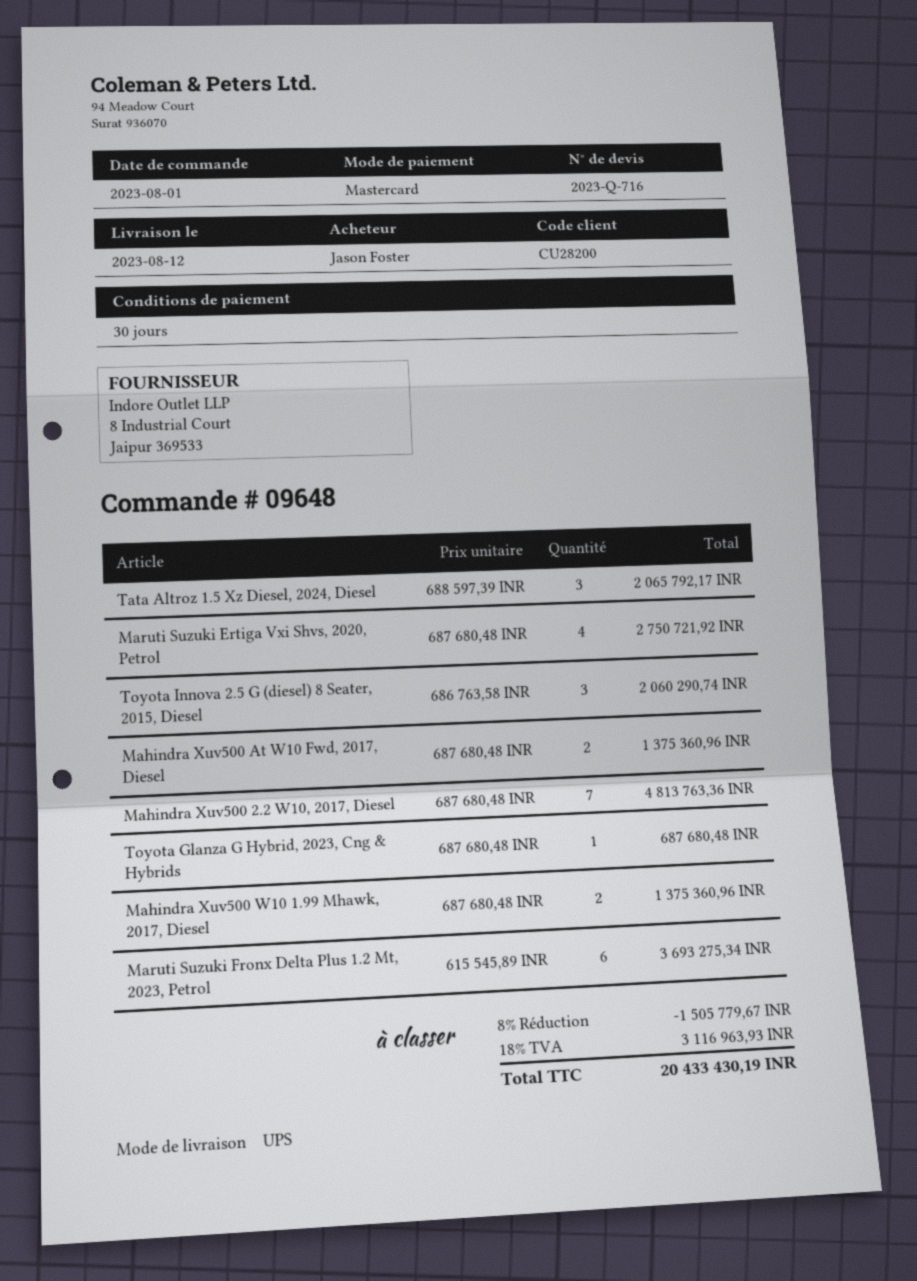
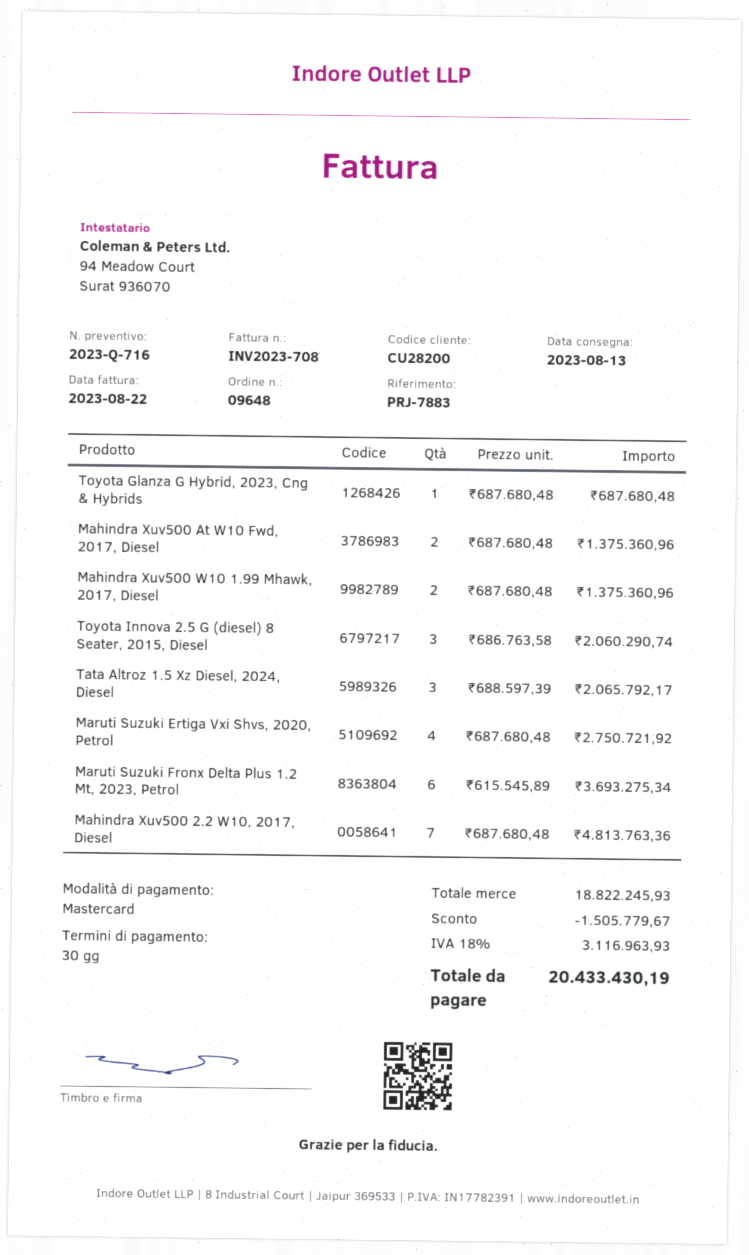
delivery date: 2023-08-12 -> 2023-08-13

